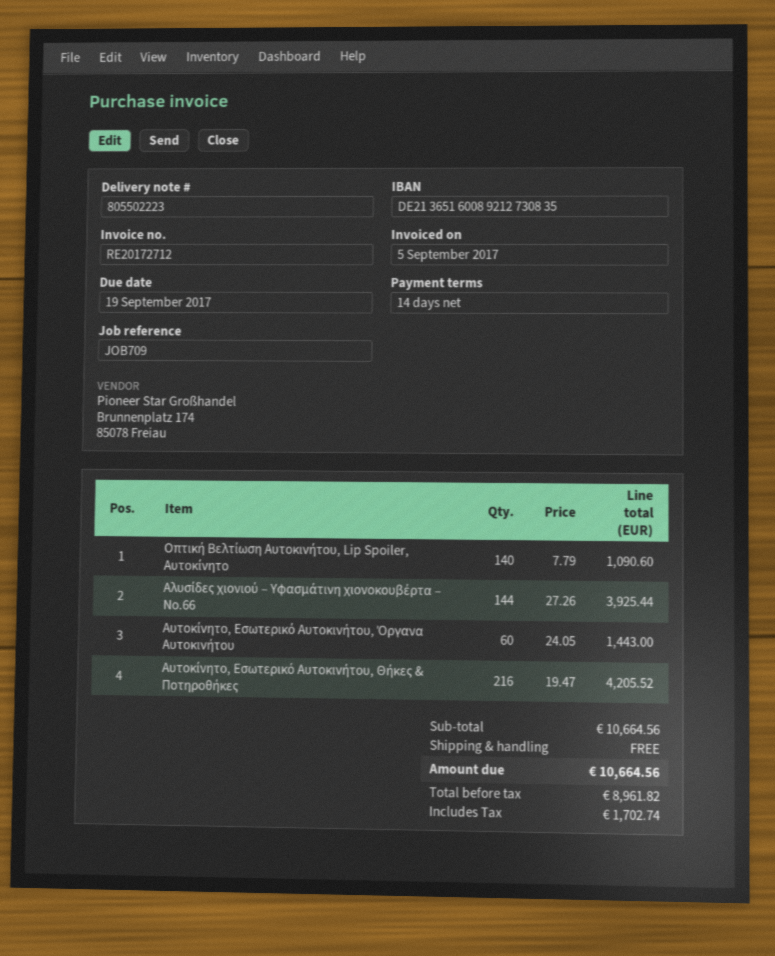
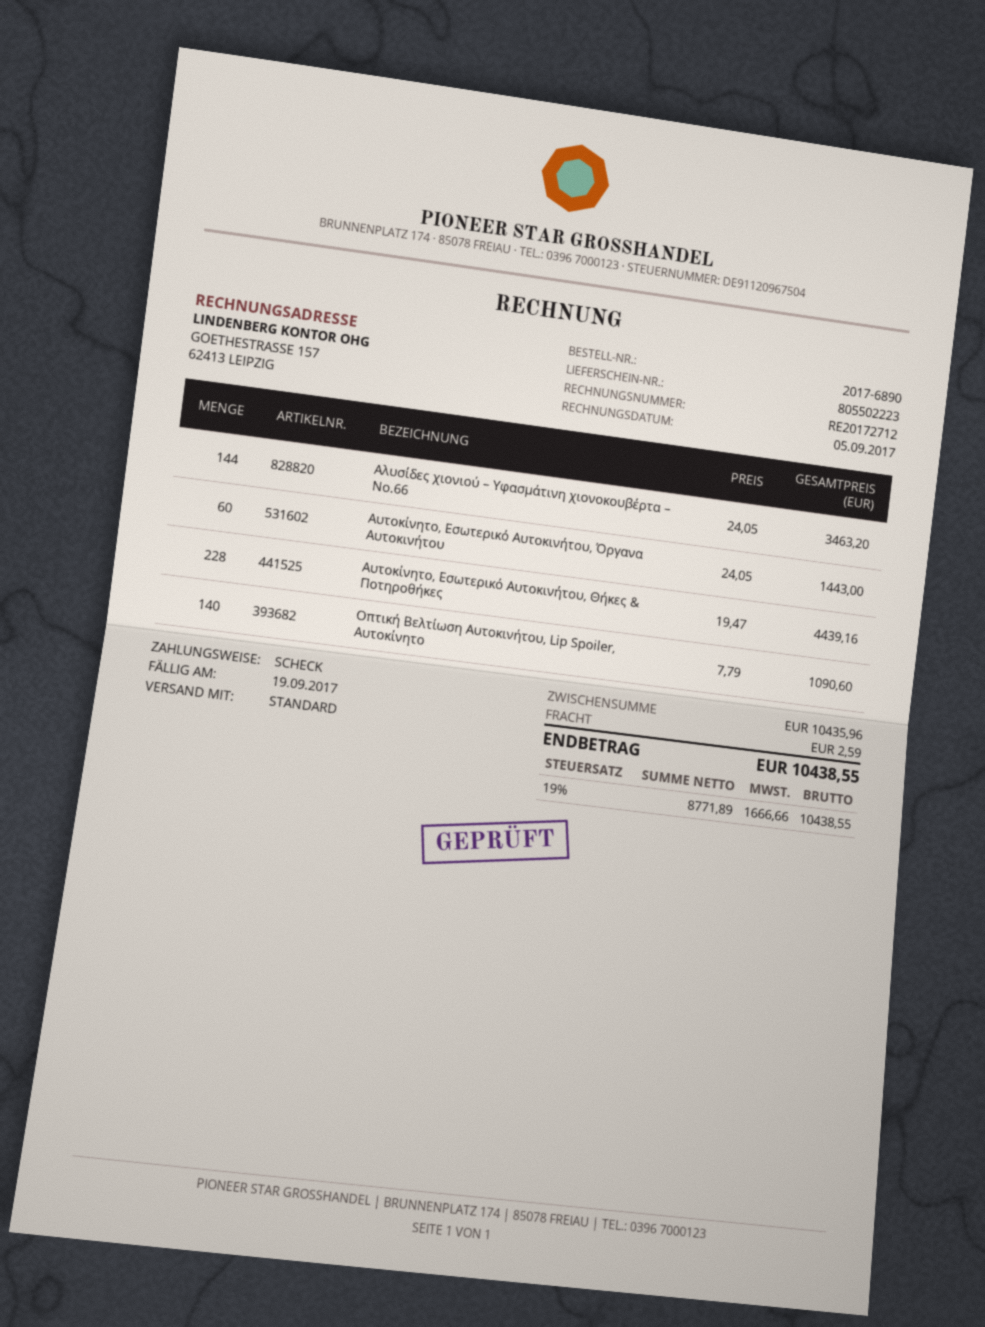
Αλυσίδες χιονιού – Υφασμάτινη χιονοκουβέρτα – No.66: 144 x 27.26 = 3925.44 -> 144 x 24.05 = 3463.20
Αυτοκίνητο, Εσωτερικό Αυτοκινήτου, Θήκες & Ποτηροθήκες: 216 x 19.47 = 4205.52 -> 228 x 19.47 = 4439.16
subtotal: 10664.56 -> 10435.96
shipping: 0.00 -> 2.59
net: 8961.82 -> 8771.89
tax: 1702.74 -> 1666.66
total: 10664.56 -> 10438.55

